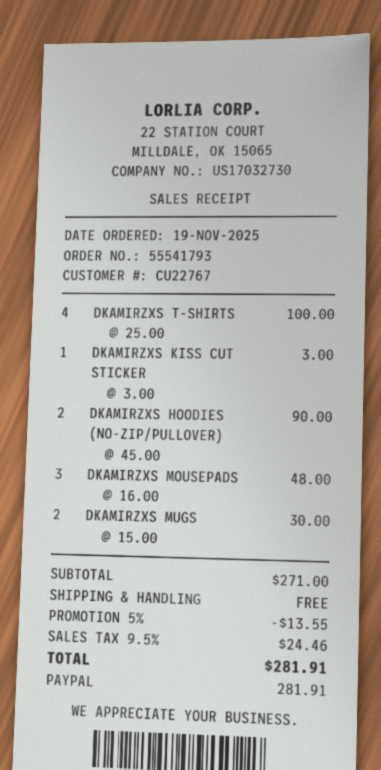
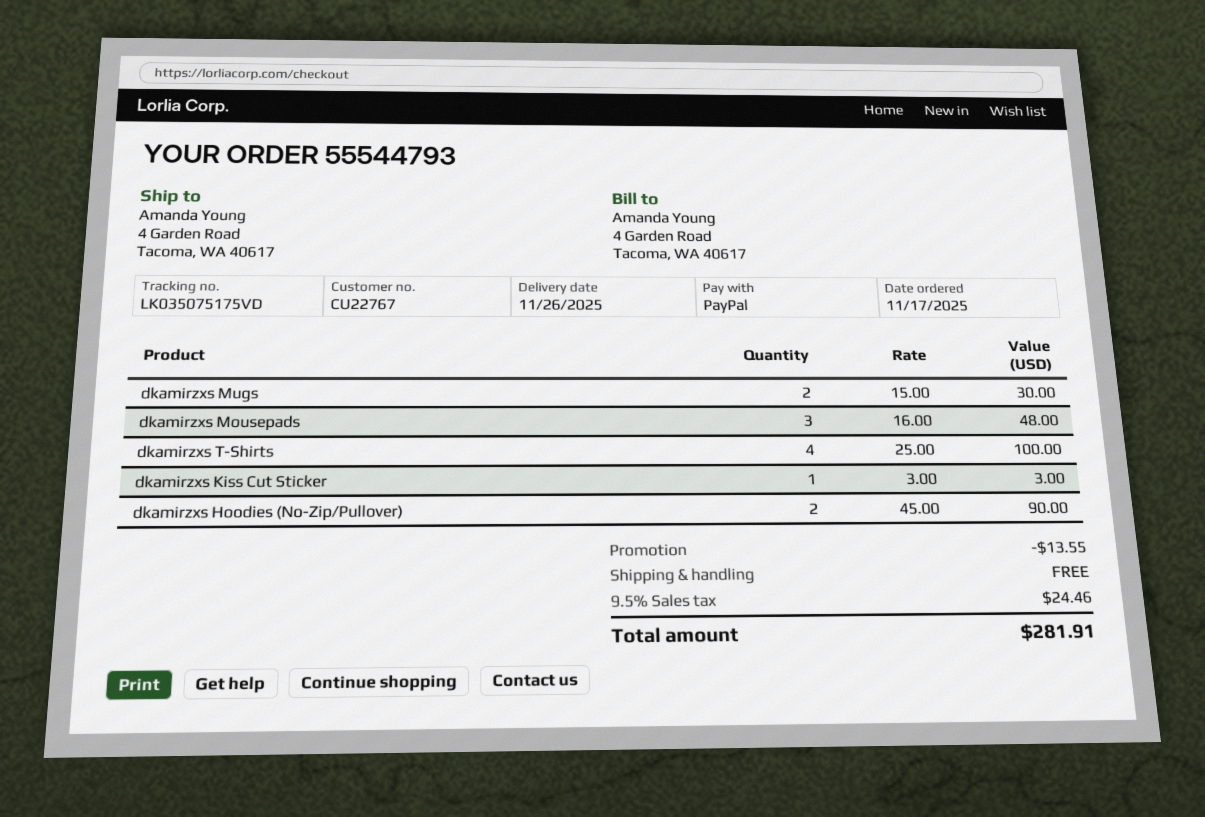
order number: 55541793 -> 55544793
order date: 2025-11-19 -> 2025-11-17

